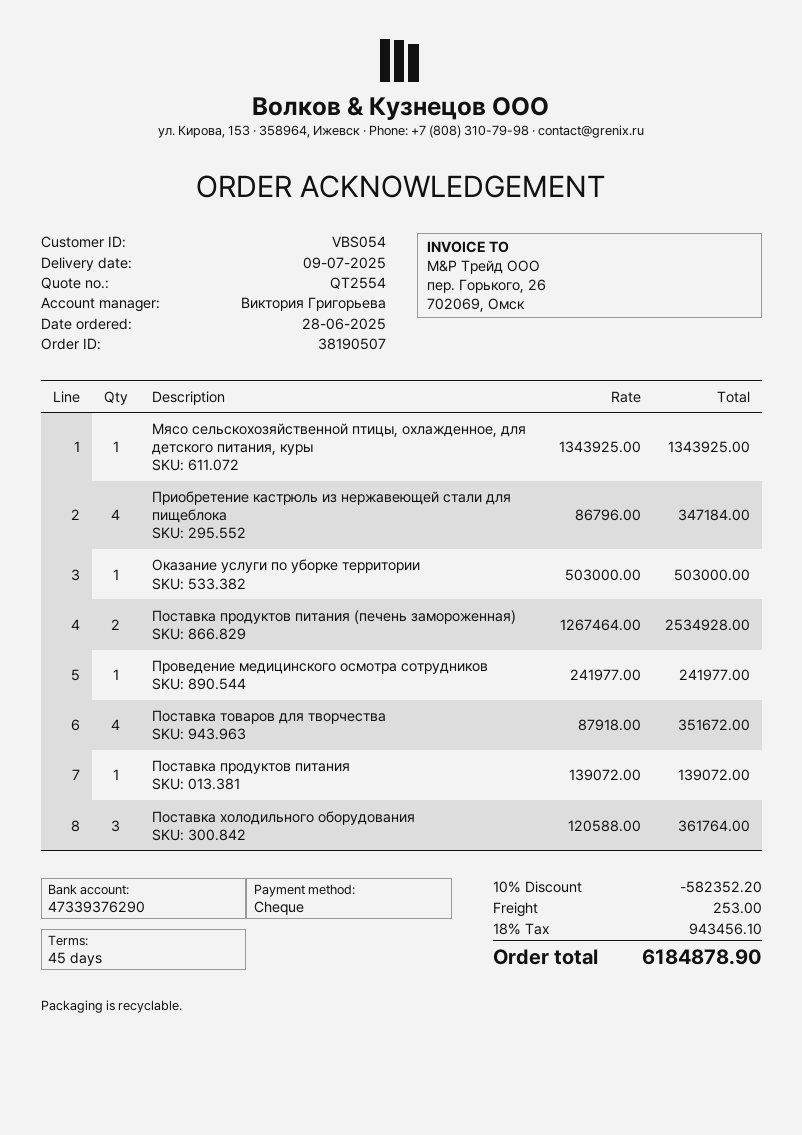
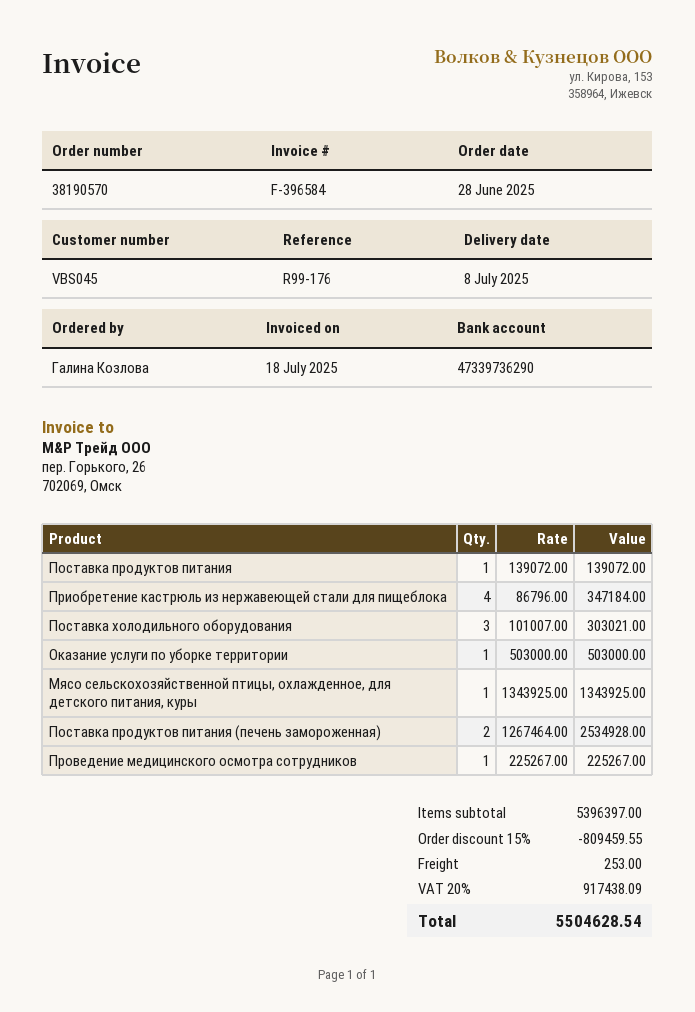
order number: 38190507 -> 38190570
delivery date: 2025-07-09 -> 2025-07-08
customer number: VBS054 -> VBS045
bank account: 47339376290 -> 47339736290
Проведение медицинского осмотра сотрудников: 1 x 241977.00 = 241977.00 -> 1 x 225267.00 = 225267.00
Поставка товаров для творчества: 4 x 87918.00 = 351672.00 -> none
Поставка холодильного оборудования: 3 x 120588.00 = 361764.00 -> 3 x 101007.00 = 303021.00
discount: 10% = 582352.20 -> 15% = 809459.55
tax: 18% = 943456.10 -> 20% = 917438.09
total: 6184878.90 -> 5504628.54

